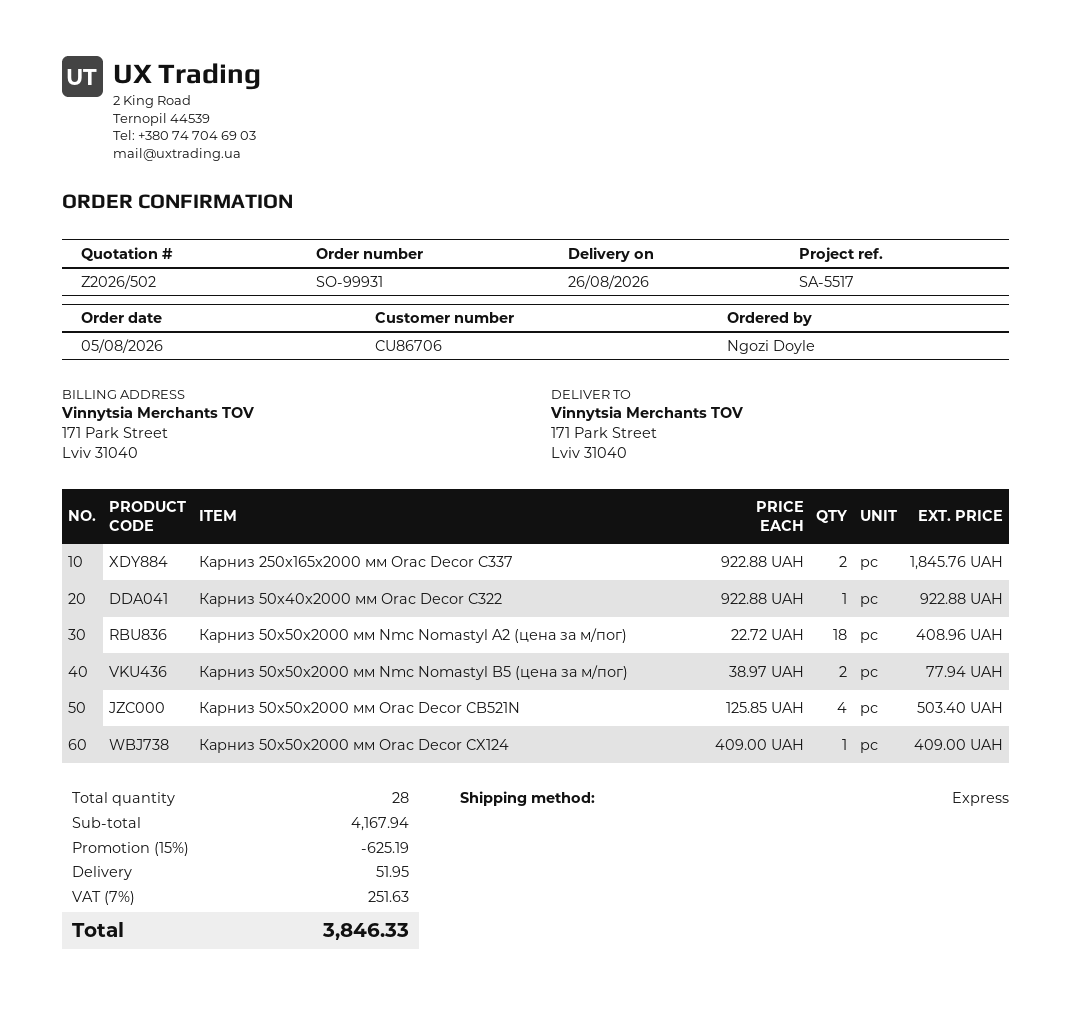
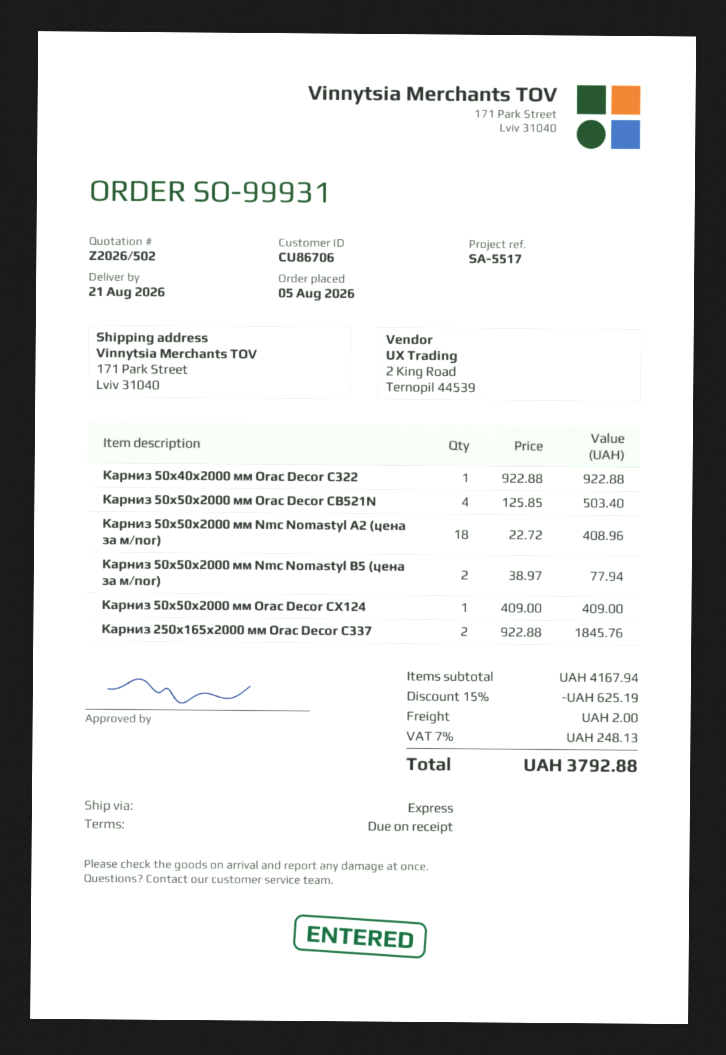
delivery date: 2026-08-26 -> 2026-08-21
shipping: 51.95 -> 2.00
tax: 7% = 251.63 -> 7% = 248.13
total: 3846.33 -> 3792.88

